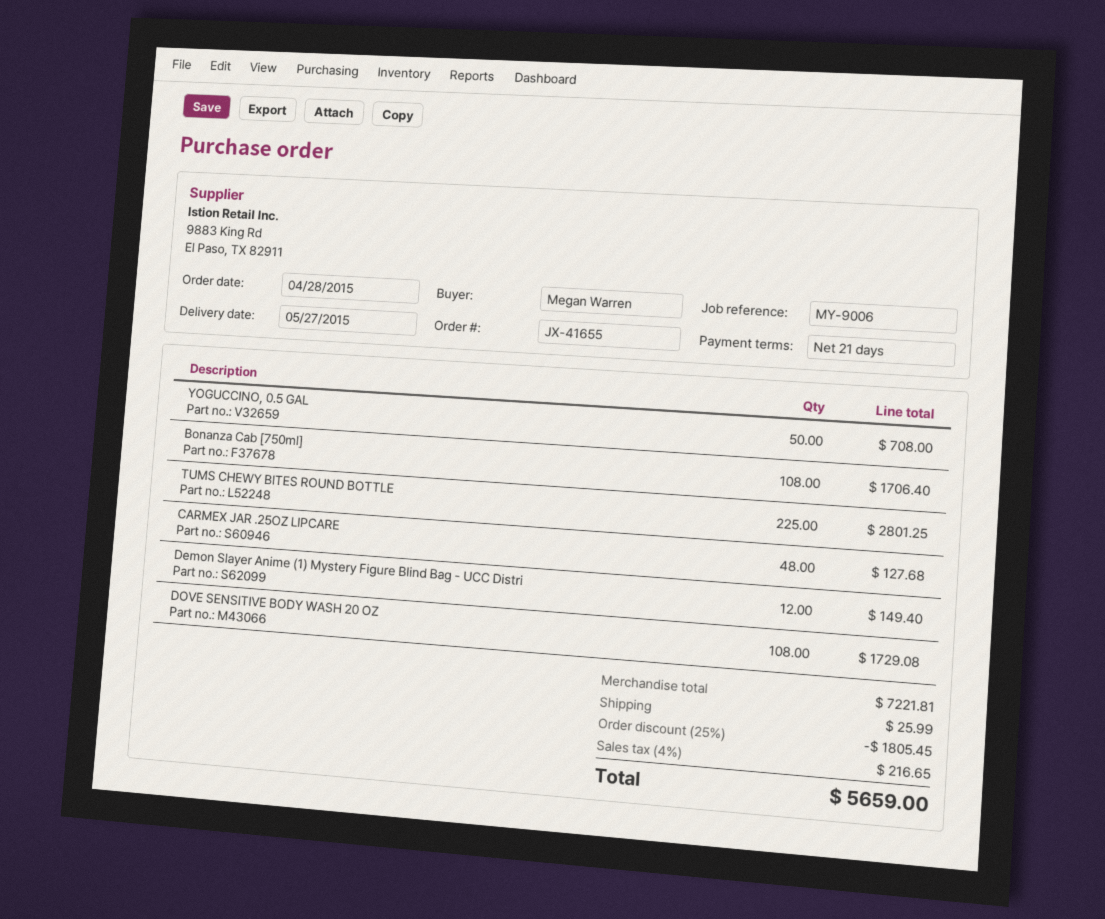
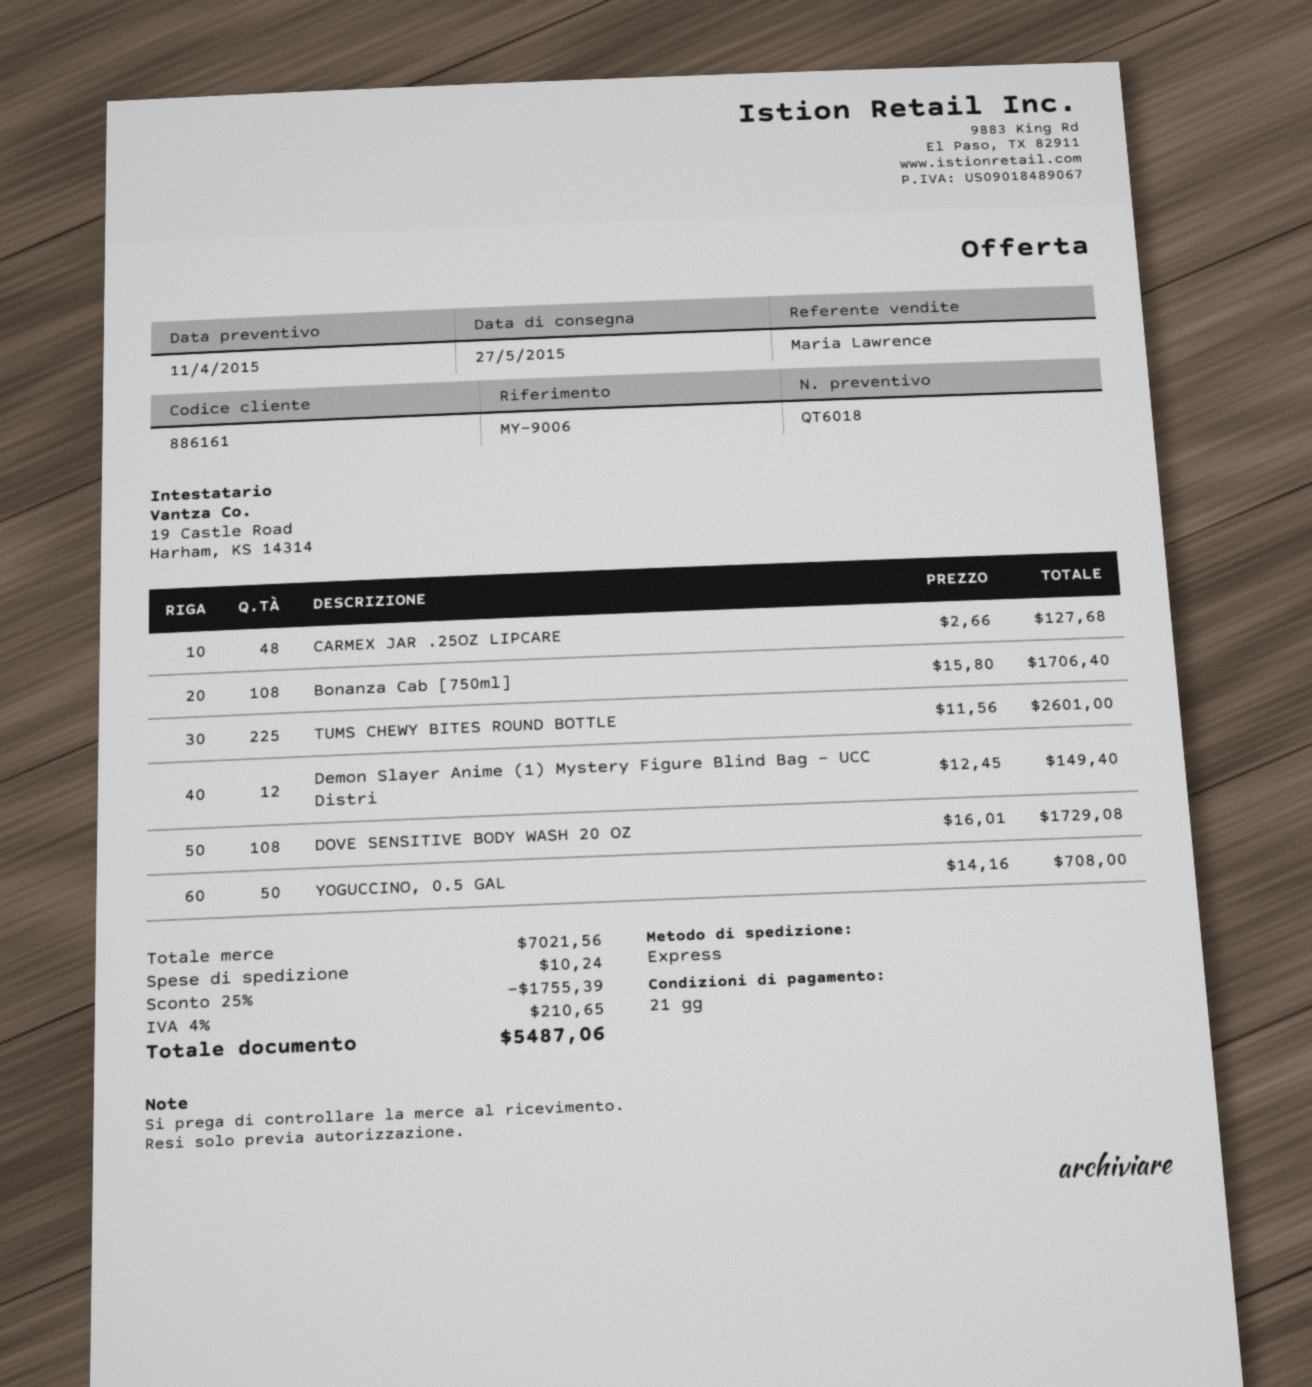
TUMS CHEWY BITES ROUND BOTTLE: 225 for 2801.25 -> 225 for 2601.00
subtotal: 7221.81 -> 7021.56
discount: 25% = 1805.45 -> 25% = 1755.39
shipping: 25.99 -> 10.24
tax: 4% = 216.65 -> 4% = 210.65
total: 5659.00 -> 5487.06

